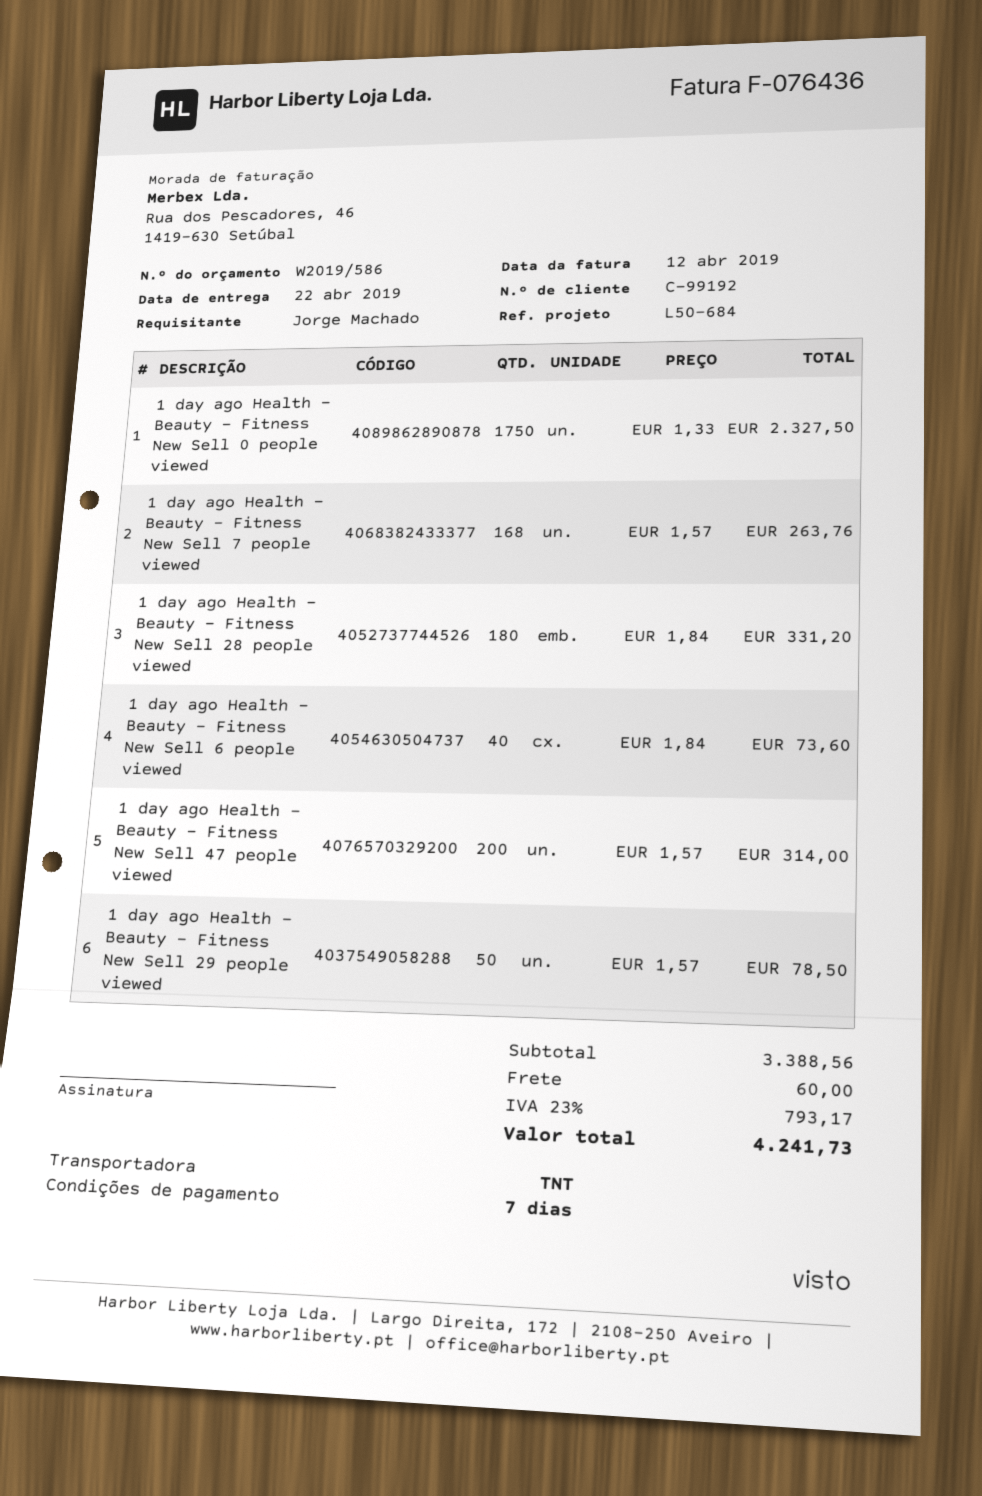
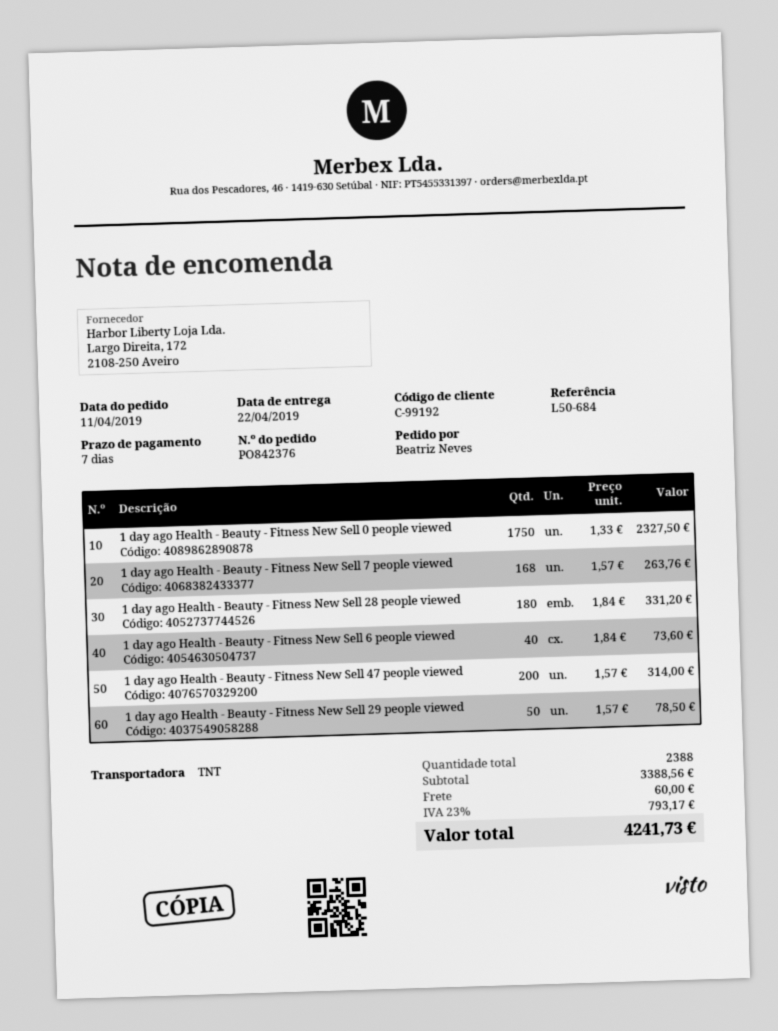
ordered by: Jorge Machado -> Beatriz Neves

